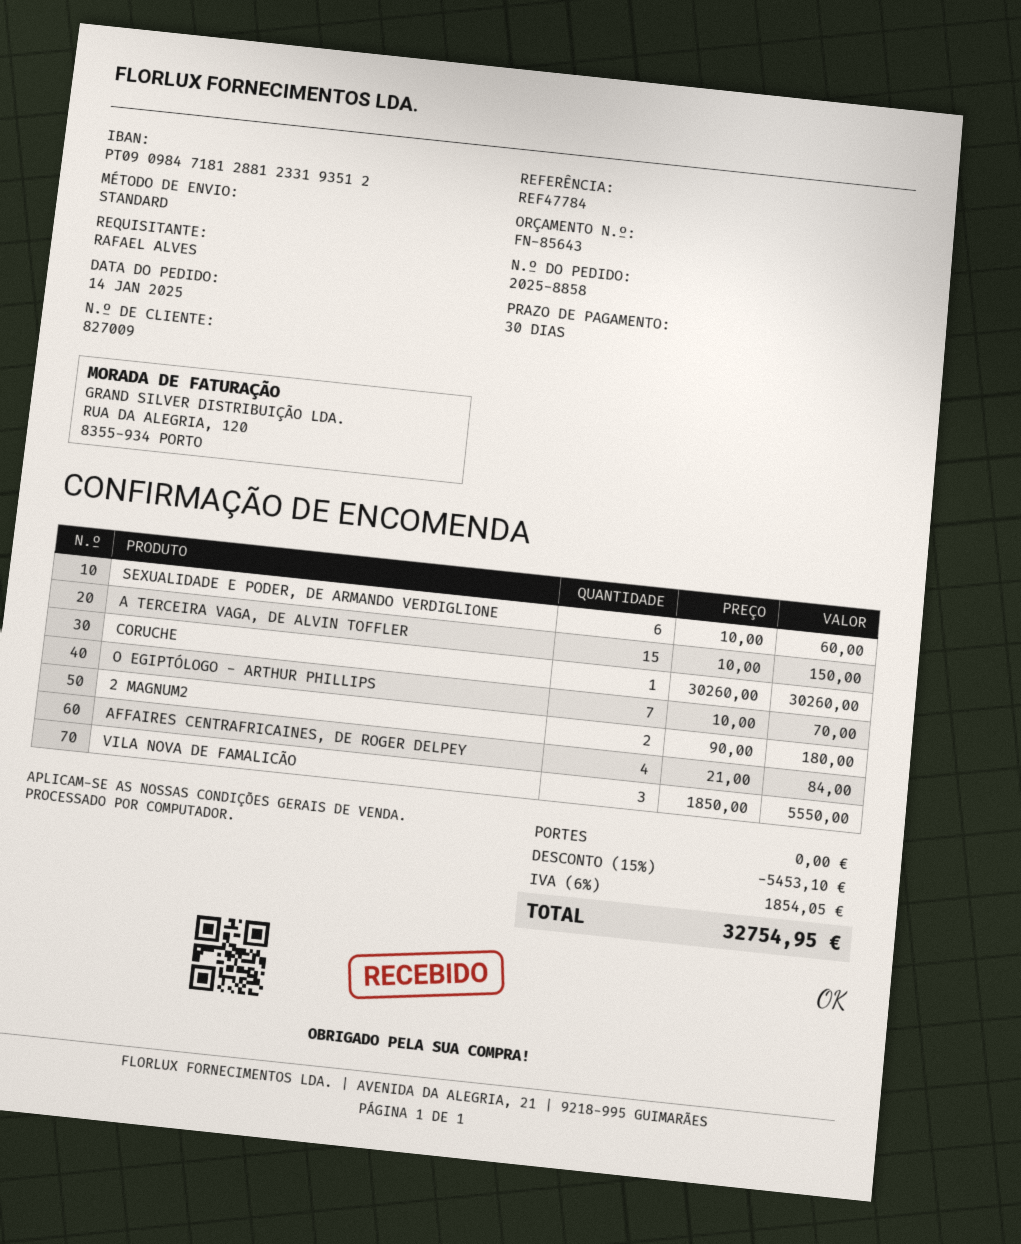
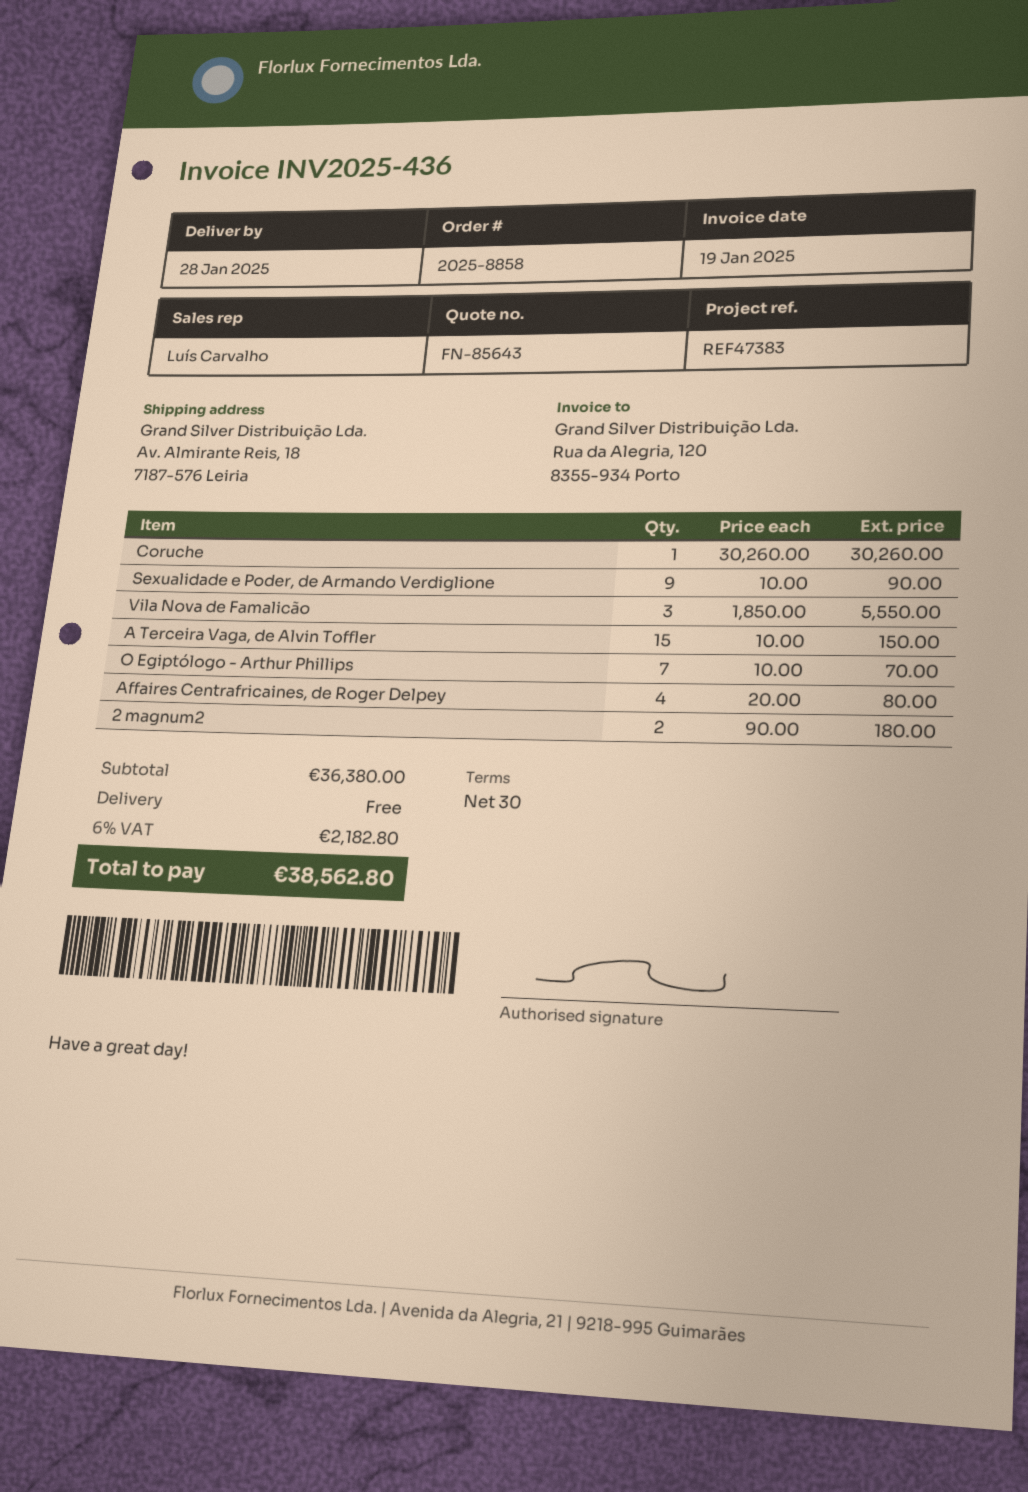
reference: REF47784 -> REF47383
SEXUALIDADE E PODER, DE ARMANDO VERDIGLIONE: 6 x 10.00 = 60.00 -> 9 x 10.00 = 90.00
AFFAIRES CENTRAFRICAINES, DE ROGER DELPEY: 4 x 21.00 = 84.00 -> 4 x 20.00 = 80.00
discount: 15% = 5453.10 -> none
tax: 6% = 1854.05 -> 6% = 2182.80
total: 32754.95 -> 38562.80

